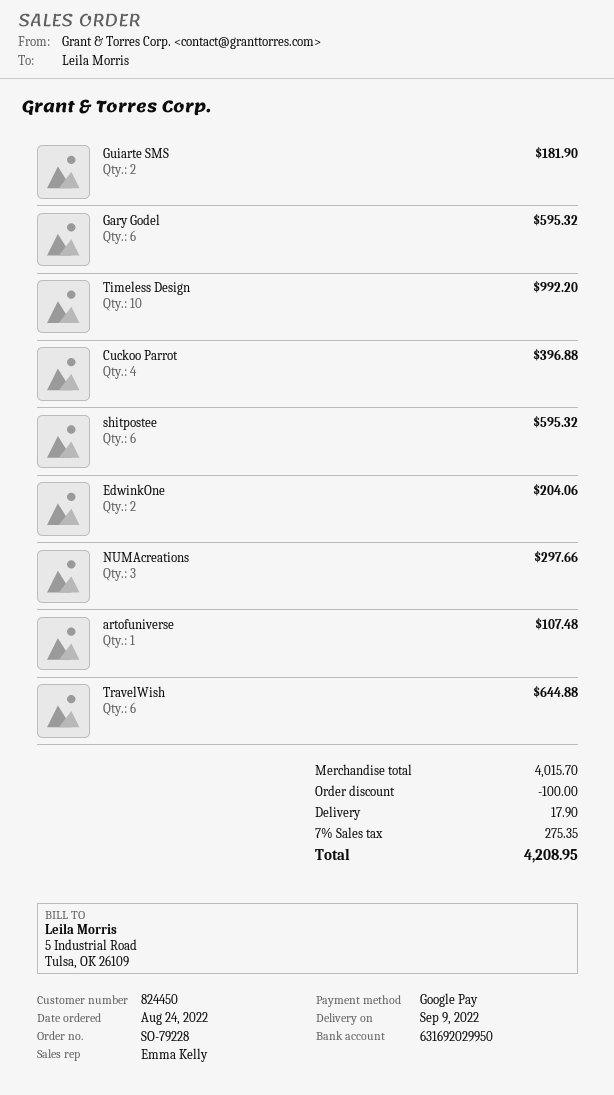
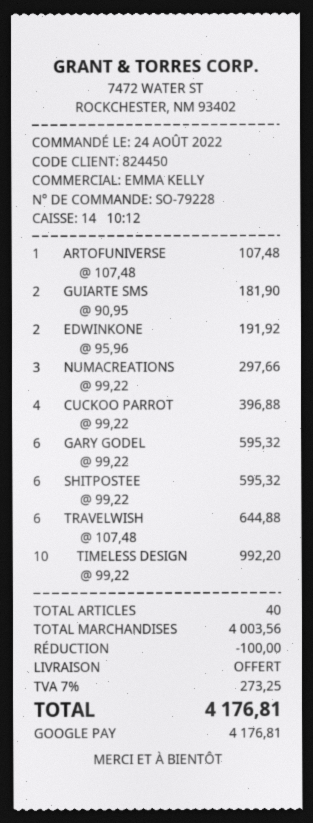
EdwinkOne: 2 for 204.06 -> 2 for 191.92
subtotal: 4015.70 -> 4003.56
shipping: 17.90 -> 0.00
tax: 7% = 275.35 -> 7% = 273.25
total: 4208.95 -> 4176.81

